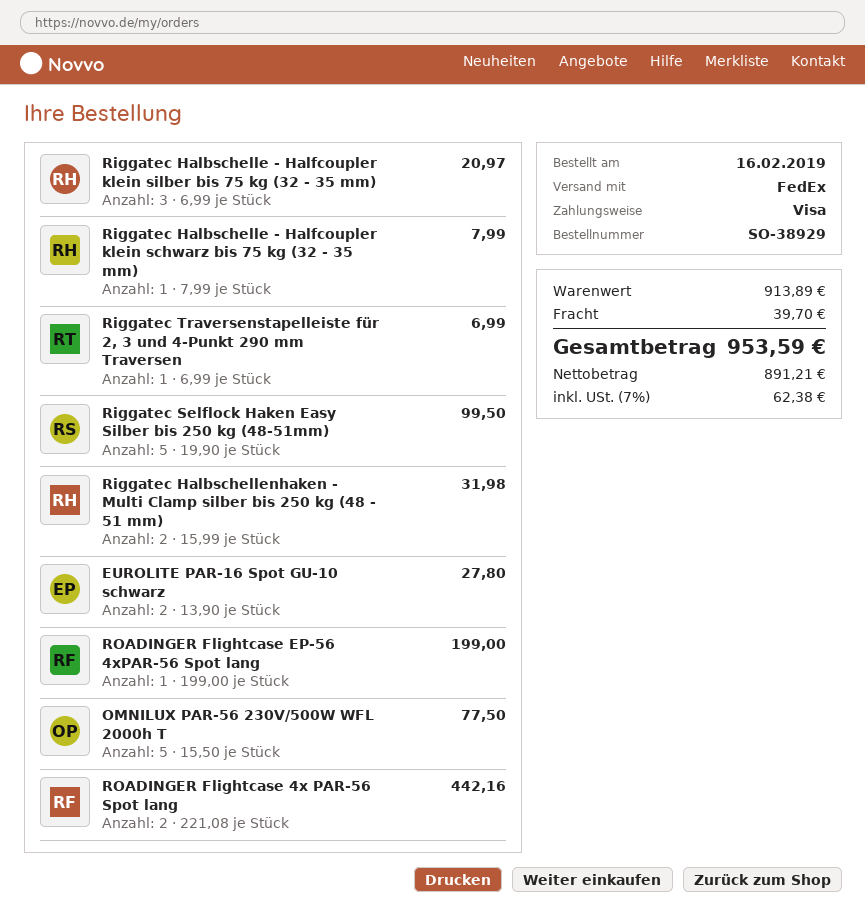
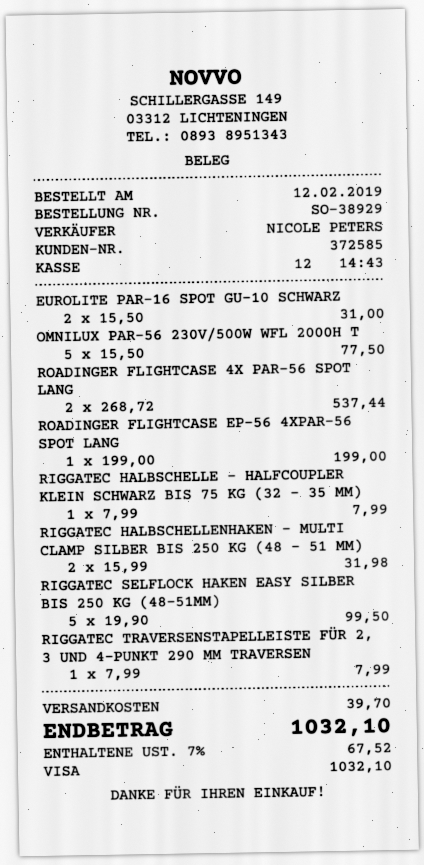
order date: 2019-02-16 -> 2019-02-12
Riggatec Halbschelle - Halfcoupler klein silber bis 75 kg (32 - 35 mm): 3 x 6.99 = 20.97 -> none
Riggatec Traversenstapelleiste für 2, 3 und 4-Punkt 290 mm Traversen: 1 x 6.99 = 6.99 -> 1 x 7.99 = 7.99
EUROLITE PAR-16 Spot GU-10 schwarz: 2 x 13.90 = 27.80 -> 2 x 15.50 = 31.00
ROADINGER Flightcase 4x PAR-56 Spot lang: 2 x 221.08 = 442.16 -> 2 x 268.72 = 537.44
tax: 7% = 62.38 -> 7% = 67.52
total: 953.59 -> 1032.10

